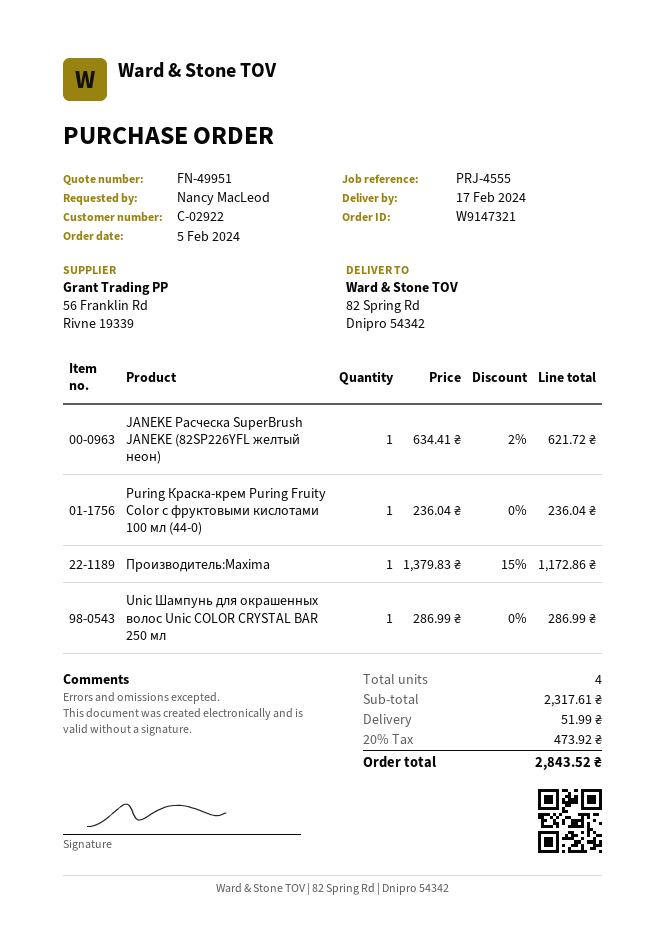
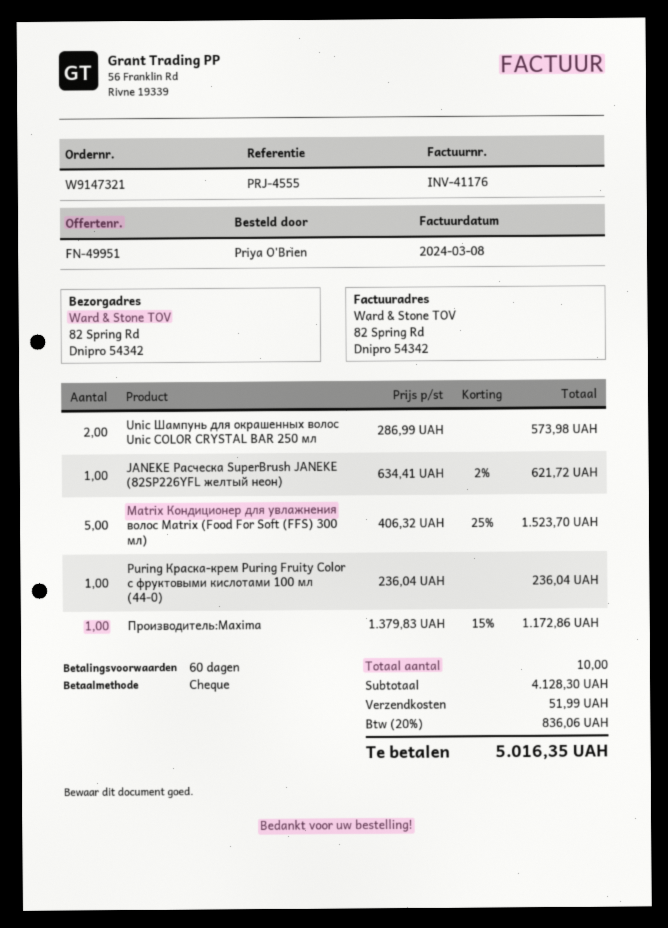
ordered by: Nancy MacLeod -> Priya O'Brien
Unic Шампунь для окрашенных волос Unic COLOR CRYSTAL BAR 250 мл: 1 x 286.99 = 286.99 -> 2 x 286.99 = 573.98
Matrix Кондиционер для увлажнения волос Matrix (Food For Soft (FFS) 300 мл): none -> 5 x 406.32 - 25% = 1523.70
total quantity: 4 -> 10
subtotal: 2317.61 -> 4128.30
tax: 20% = 473.92 -> 20% = 836.06
total: 2843.52 -> 5016.35

